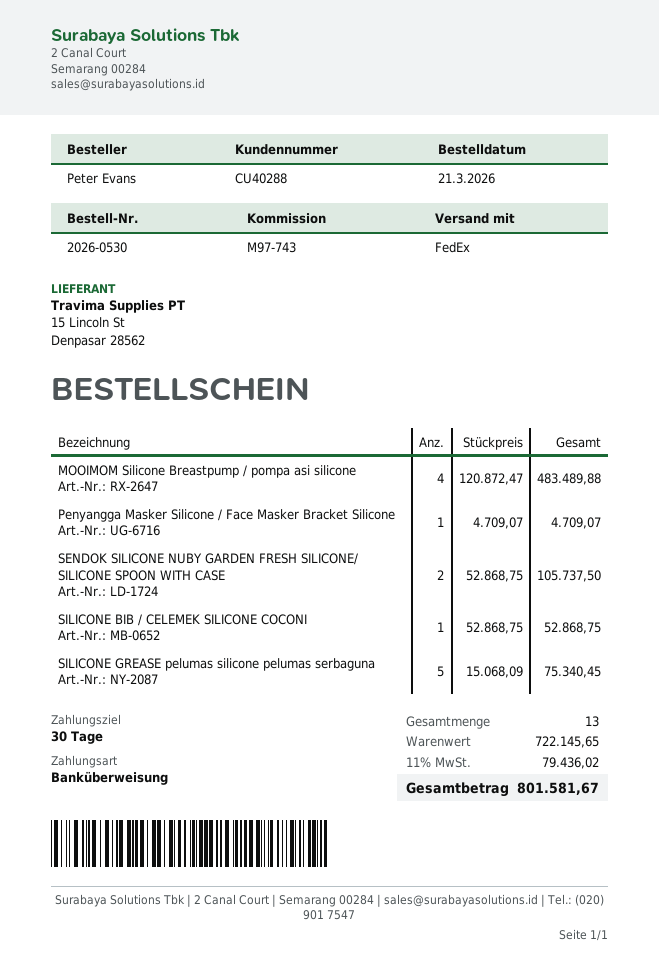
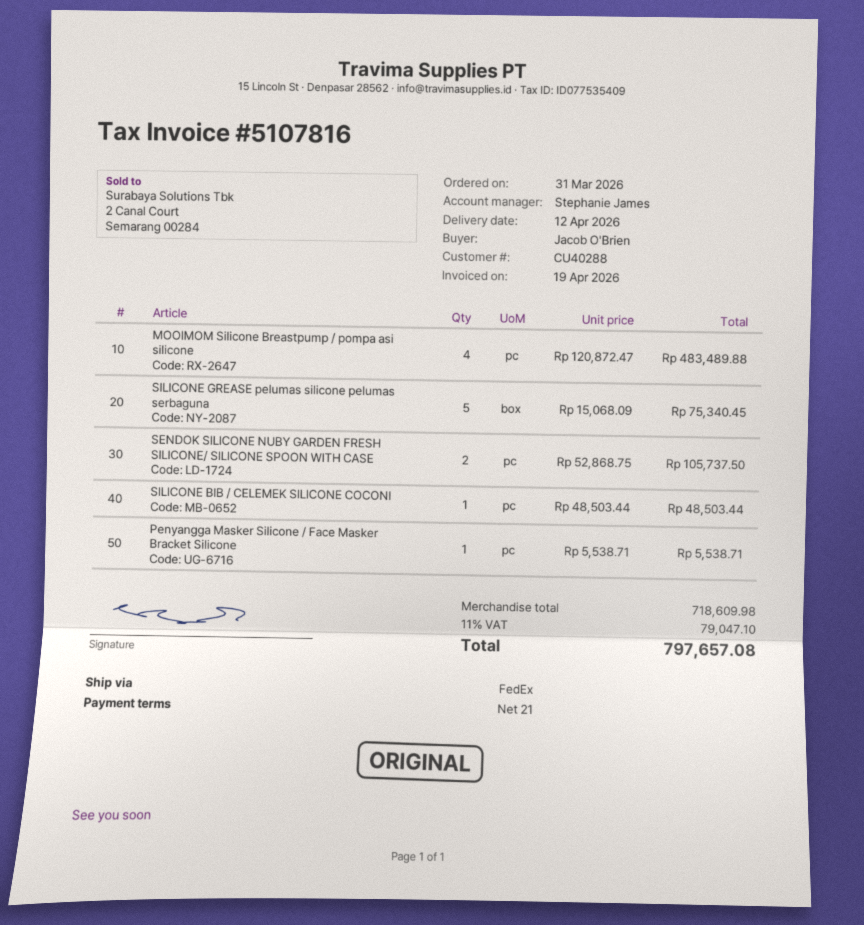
order date: 2026-03-21 -> 2026-03-31
payment terms: 30 days -> 21 days
ordered by: Peter Evans -> Jacob O'Brien
Penyangga Masker Silicone / Face Masker Bracket Silicone: 1 x 4709.07 = 4709.07 -> 1 x 5538.71 = 5538.71
SILICONE BIB / CELEMEK SILICONE COCONI: 1 x 52868.75 = 52868.75 -> 1 x 48503.44 = 48503.44
subtotal: 722145.65 -> 718609.98
tax: 11% = 79436.02 -> 11% = 79047.10
total: 801581.67 -> 797657.08

